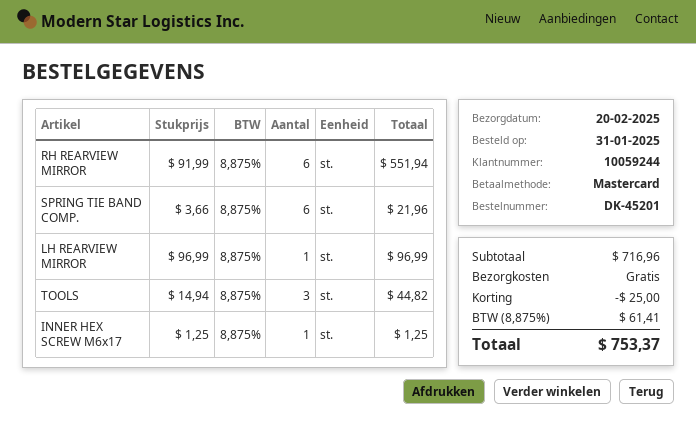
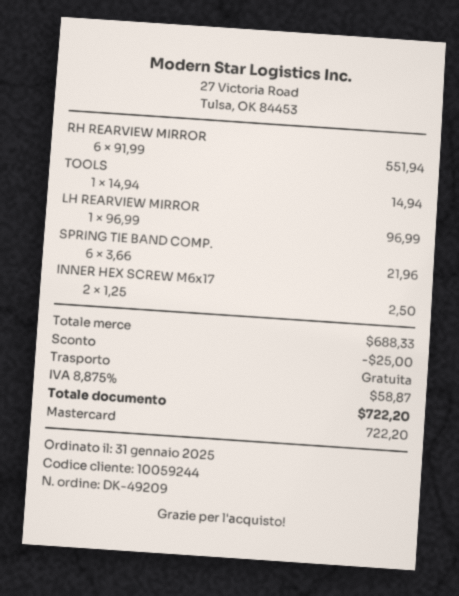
order number: DK-45201 -> DK-49209
TOOLS: 3 x 14.94 = 44.82 -> 1 x 14.94 = 14.94
INNER HEX SCREW M6x17: 1 x 1.25 = 1.25 -> 2 x 1.25 = 2.50
subtotal: 716.96 -> 688.33
tax: 8.875% = 61.41 -> 8.875% = 58.87
total: 753.37 -> 722.20

